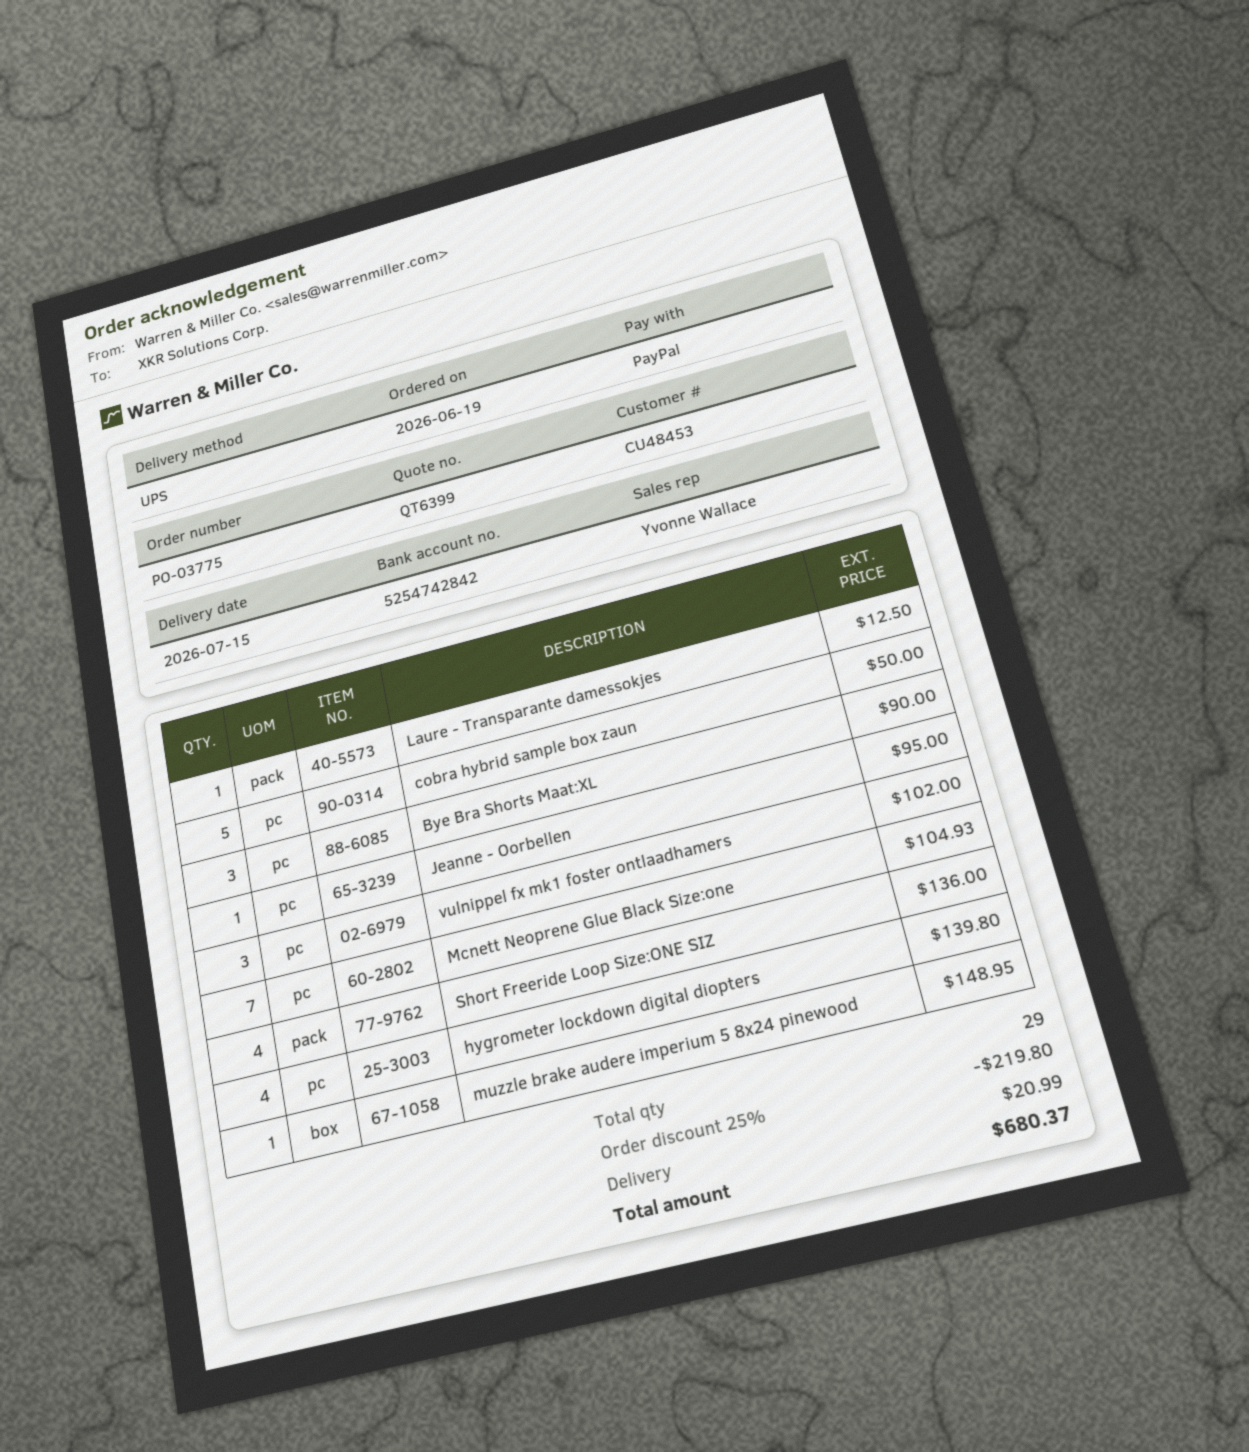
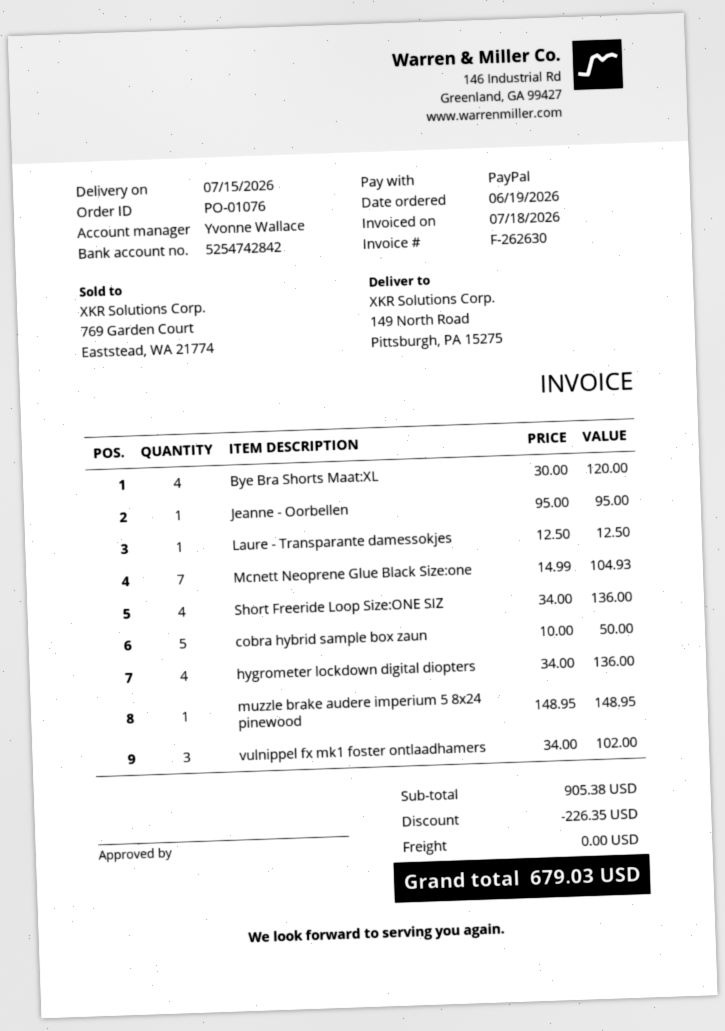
order number: PO-03775 -> PO-01076
Bye Bra Shorts Maat:XL: 3 for 90.00 -> 4 for 120.00
hygrometer lockdown digital diopters: 4 for 139.80 -> 4 for 136.00
discount: 219.80 -> 226.35
shipping: 20.99 -> 0.00
total: 680.37 -> 679.03

